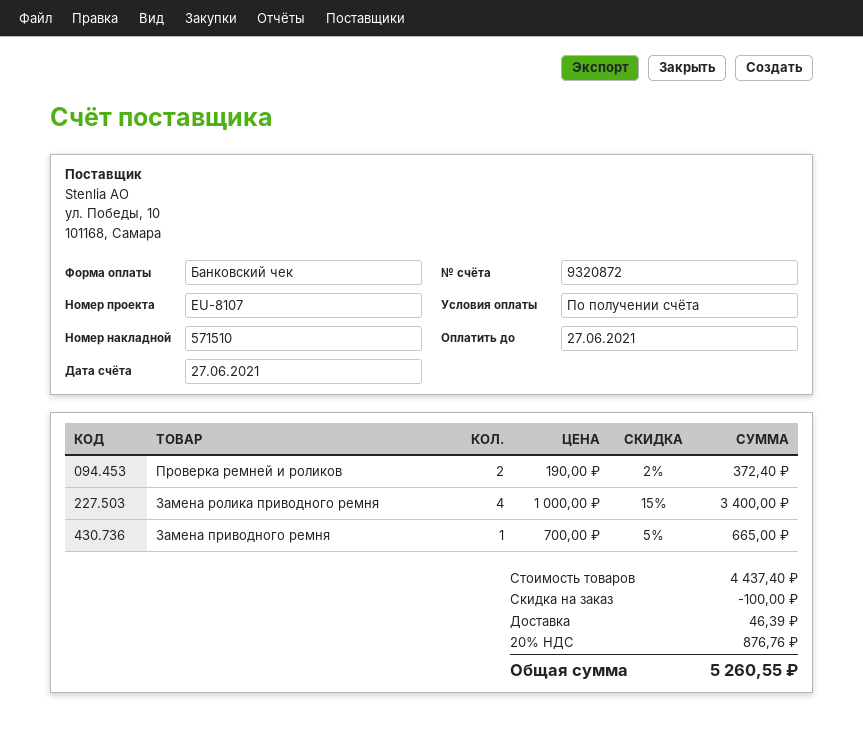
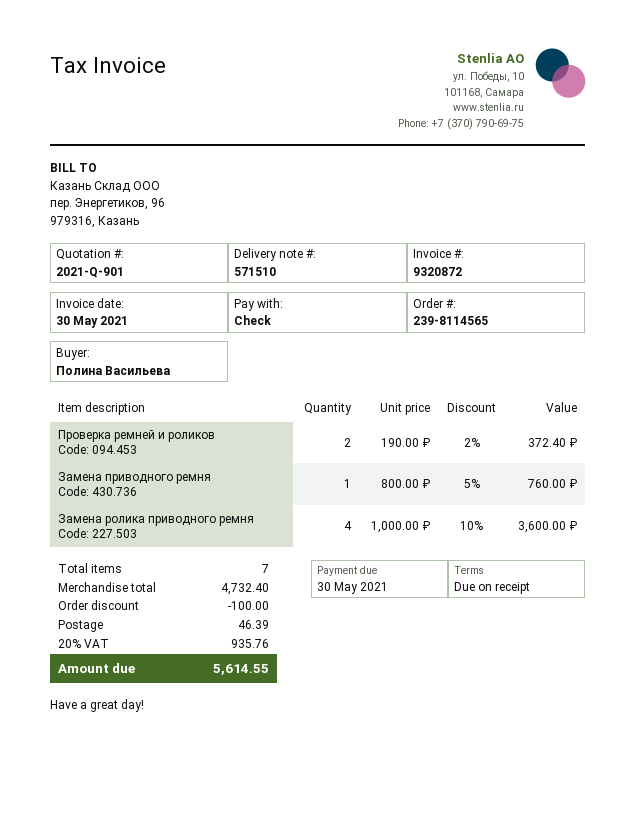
invoice date: 2021-06-27 -> 2021-05-30
due date: 2021-06-27 -> 2021-05-30
Замена ролика приводного ремня: 4 x 1000.00 - 15% = 3400.00 -> 4 x 1000.00 - 10% = 3600.00
Замена приводного ремня: 1 x 700.00 - 5% = 665.00 -> 1 x 800.00 - 5% = 760.00
subtotal: 4437.40 -> 4732.40
tax: 20% = 876.76 -> 20% = 935.76
total: 5260.55 -> 5614.55

